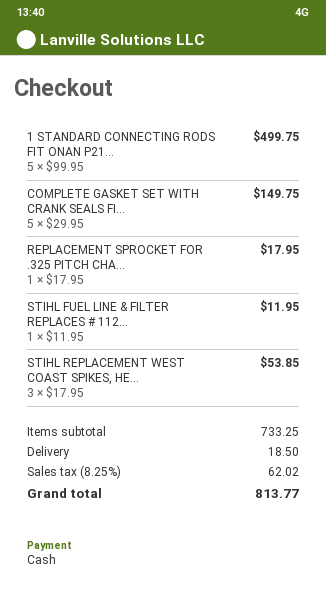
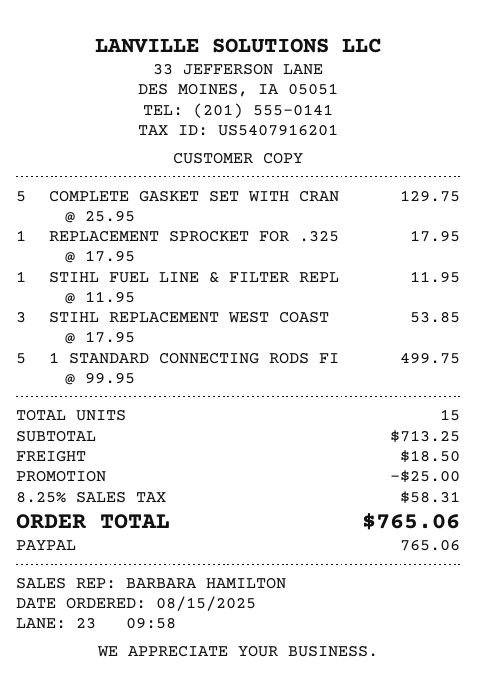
payment method: cash -> PayPal
COMPLETE GASKET SET WITH CRANK SEALS FI...: 5 x 29.95 = 149.75 -> 5 x 25.95 = 129.75
subtotal: 733.25 -> 713.25
discount: none -> 25.00
tax: 8.25% = 62.02 -> 8.25% = 58.31
total: 813.77 -> 765.06

